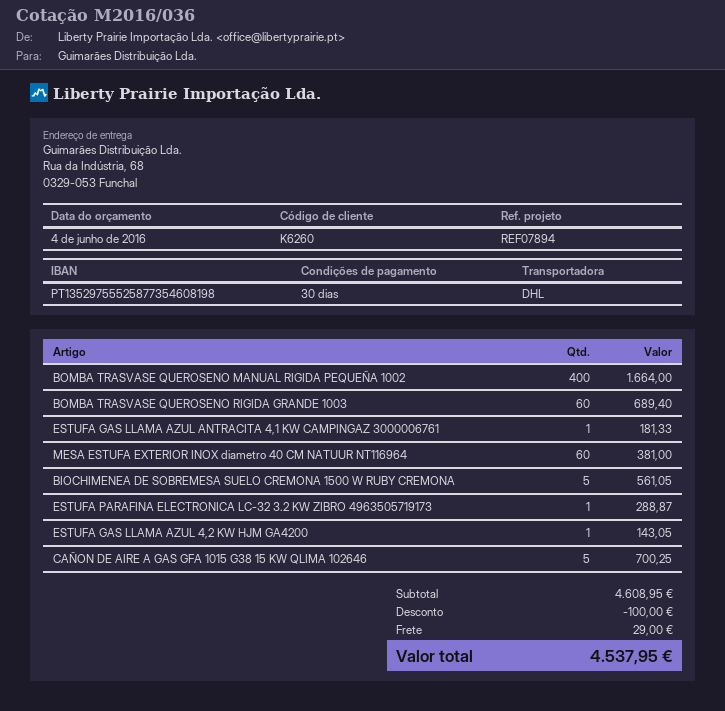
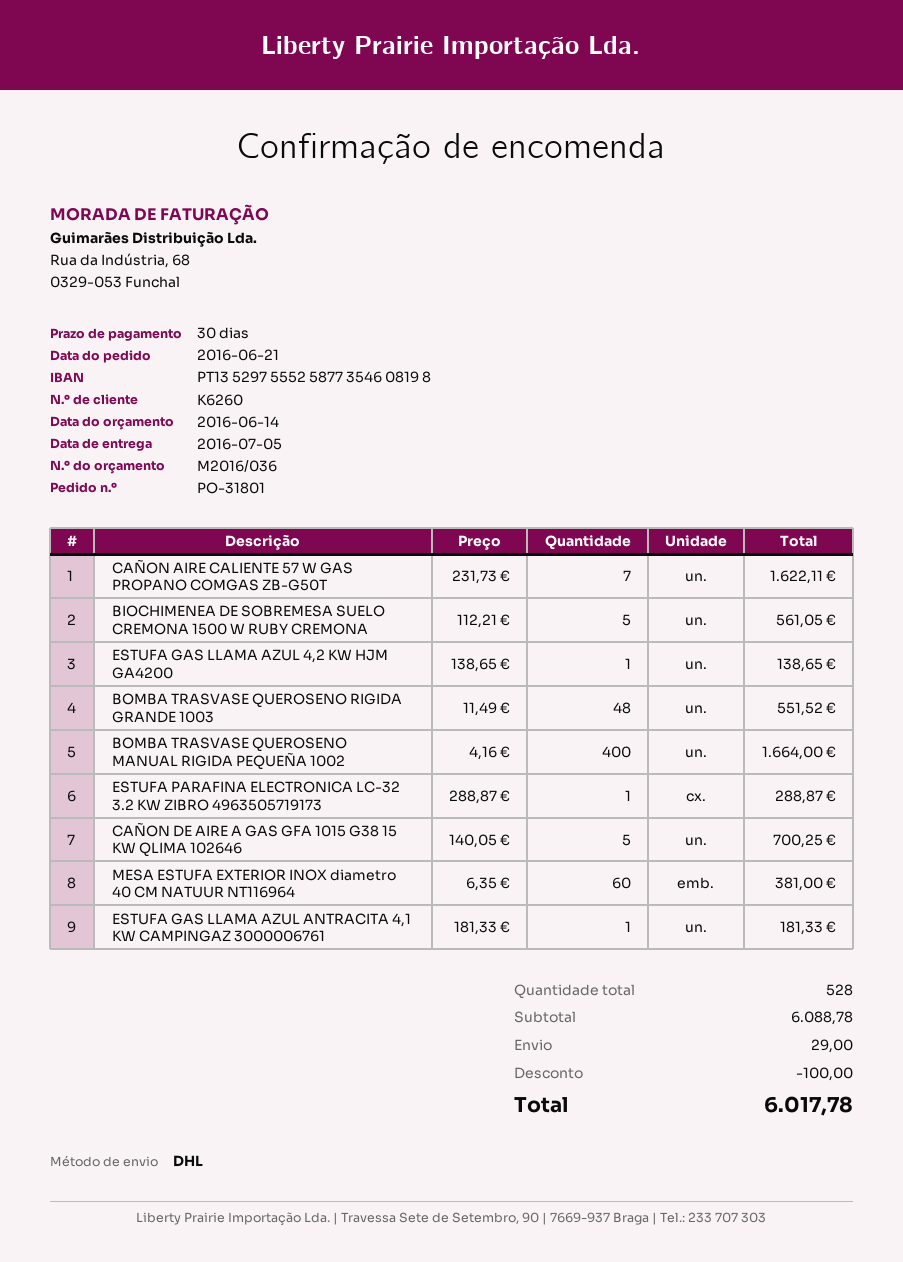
quote date: 2016-06-04 -> 2016-06-14
BOMBA TRASVASE QUEROSENO RIGIDA GRANDE 1003: 60 for 689.40 -> 48 for 551.52
ESTUFA GAS LLAMA AZUL 4,2 KW HJM GA4200: 1 for 143.05 -> 1 for 138.65
CAÑON AIRE CALIENTE 57 W GAS PROPANO COMGAS ZB-G50T: none -> 7 for 1622.11
subtotal: 4608.95 -> 6088.78
total: 4537.95 -> 6017.78

